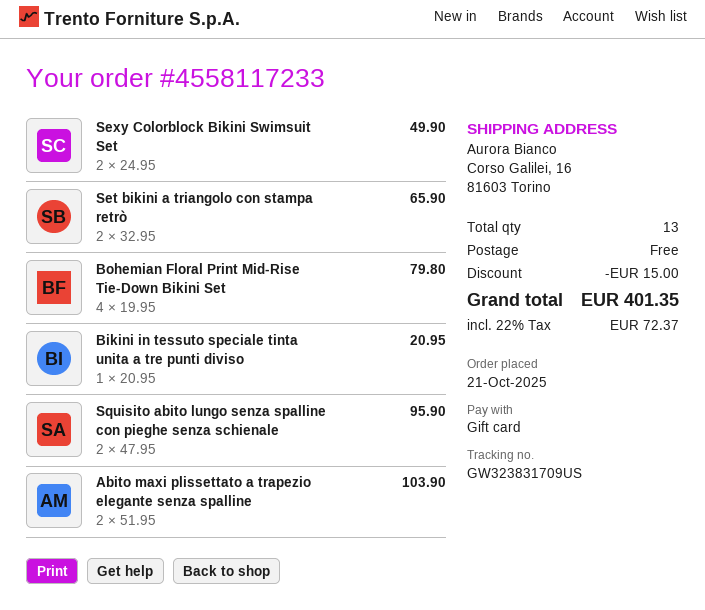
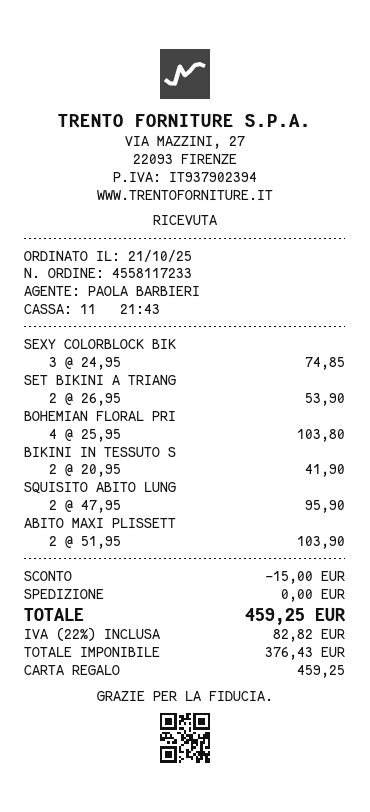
Sexy Colorblock Bikini Swimsuit Set: 2 x 24.95 = 49.90 -> 3 x 24.95 = 74.85
Set bikini a triangolo con stampa retrò: 2 x 32.95 = 65.90 -> 2 x 26.95 = 53.90
Bohemian Floral Print Mid-Rise Tie-Down Bikini Set: 4 x 19.95 = 79.80 -> 4 x 25.95 = 103.80
Bikini in tessuto speciale tinta unita a tre punti diviso: 1 x 20.95 = 20.95 -> 2 x 20.95 = 41.90
tax: 22% = 72.37 -> 22% = 82.82
total: 401.35 -> 459.25

